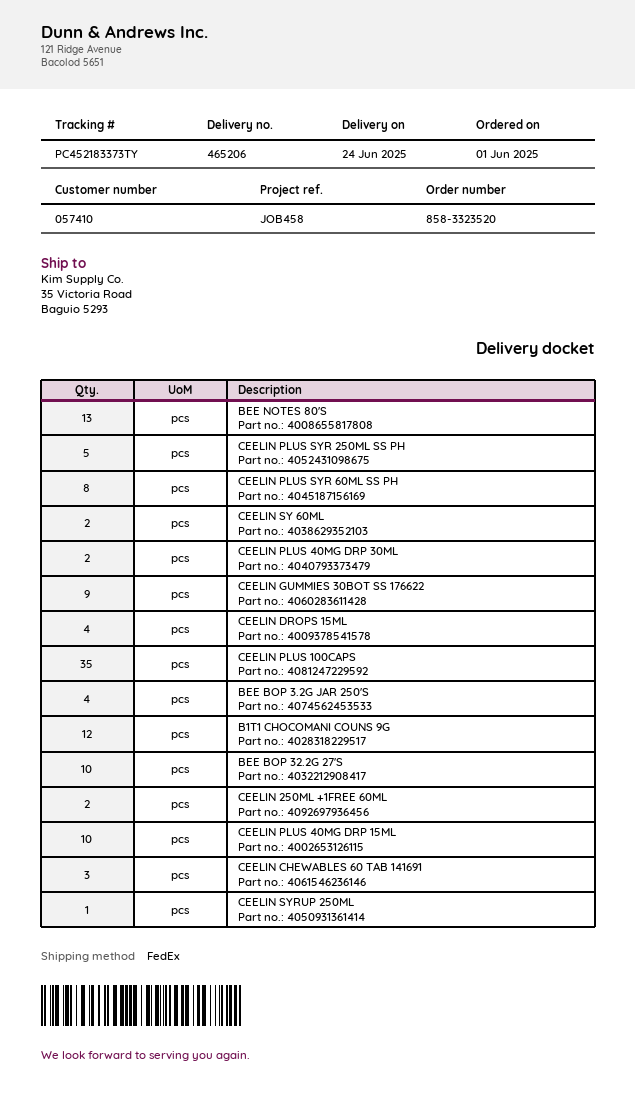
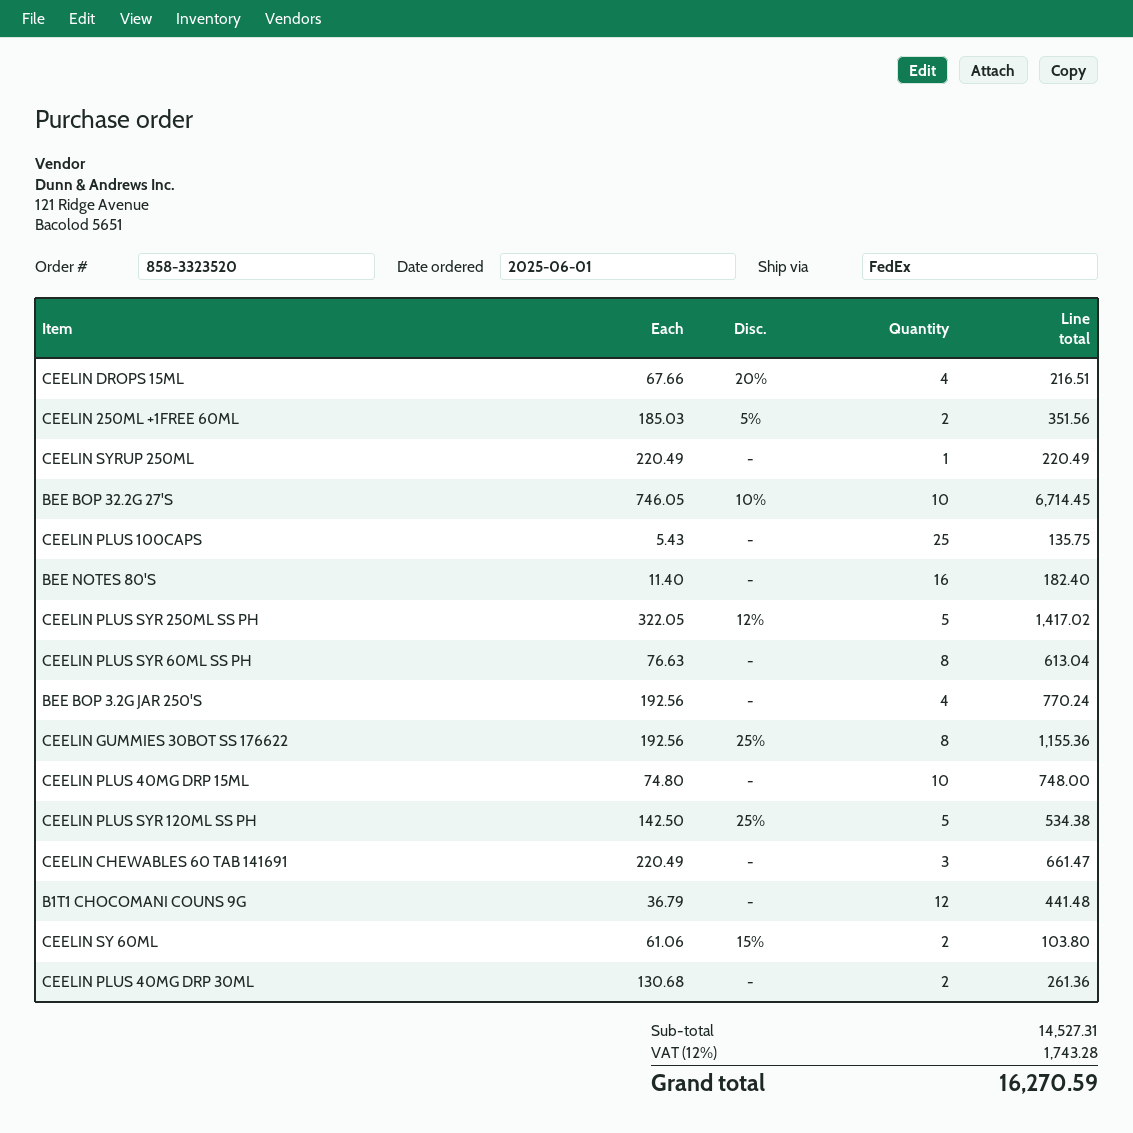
BEE NOTES 80'S: 13 -> 16
CEELIN GUMMIES 30BOT SS 176622: 9 -> 8
CEELIN PLUS 100CAPS: 35 -> 25
CEELIN PLUS SYR 120ML SS PH: none -> 5

